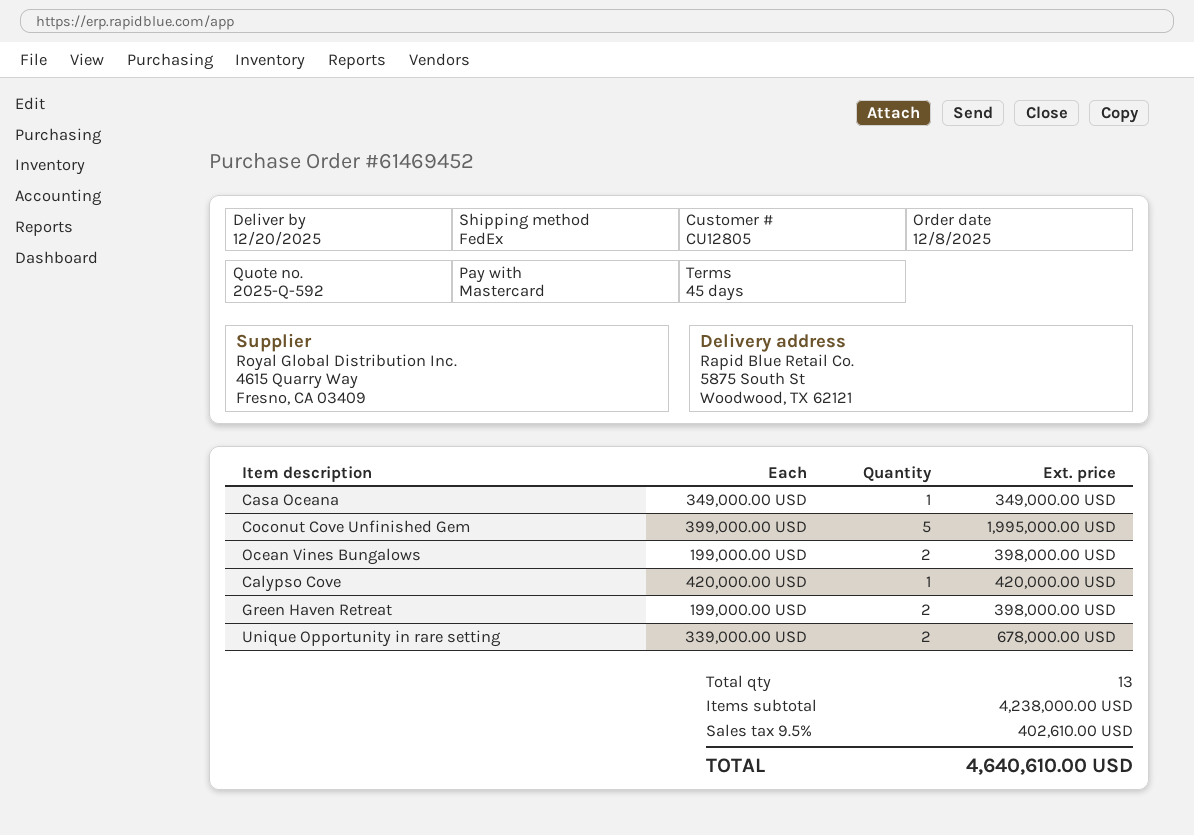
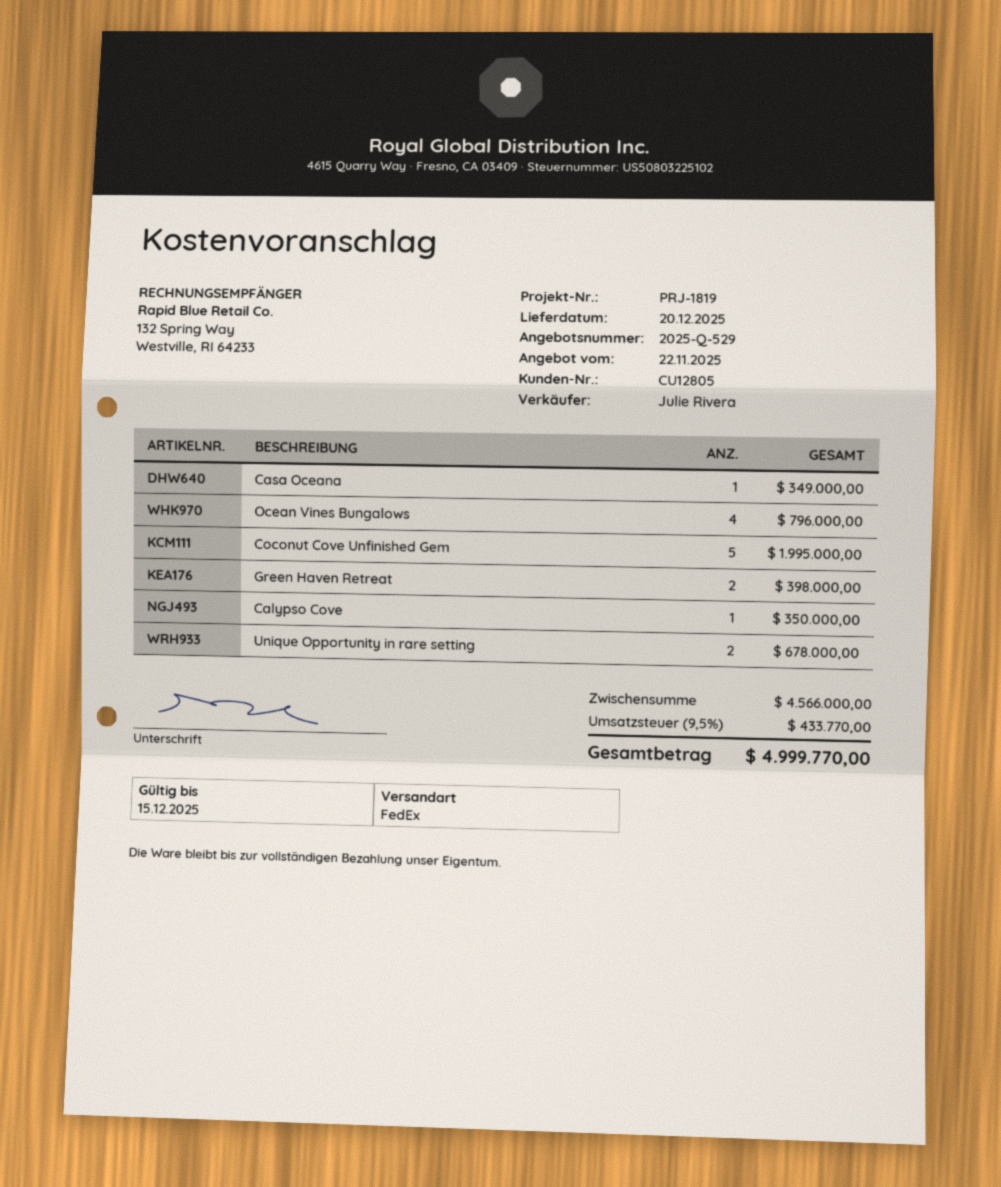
quote number: 2025-Q-592 -> 2025-Q-529
Ocean Vines Bungalows: 2 for 398000.00 -> 4 for 796000.00
Calypso Cove: 1 for 420000.00 -> 1 for 350000.00
subtotal: 4238000.00 -> 4566000.00
tax: 9.5% = 402610.00 -> 9.5% = 433770.00
total: 4640610.00 -> 4999770.00

